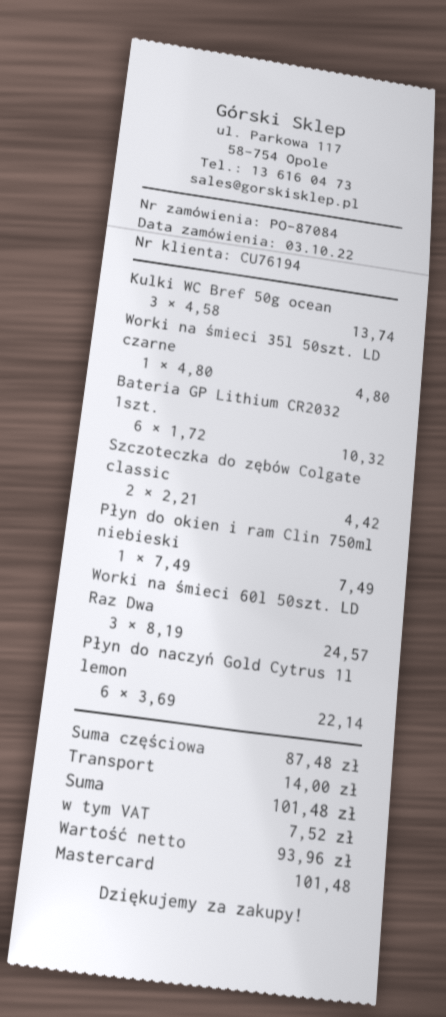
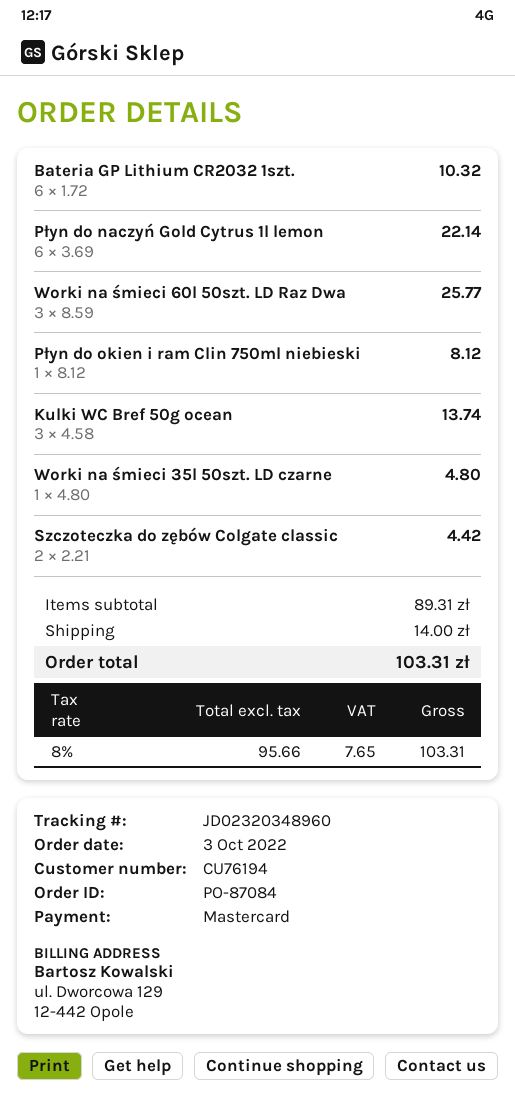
Płyn do okien i ram Clin 750ml niebieski: 1 x 7.49 = 7.49 -> 1 x 8.12 = 8.12
Worki na śmieci 60l 50szt. LD Raz Dwa: 3 x 8.19 = 24.57 -> 3 x 8.59 = 25.77
subtotal: 87.48 -> 89.31
net: 93.96 -> 95.66
tax: 7.52 -> 7.65
total: 101.48 -> 103.31

